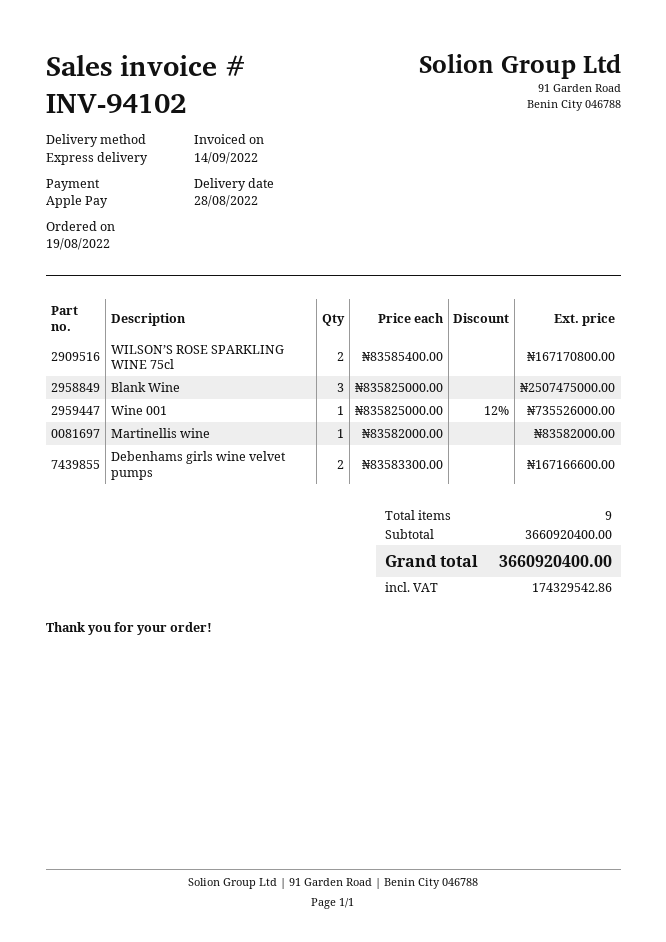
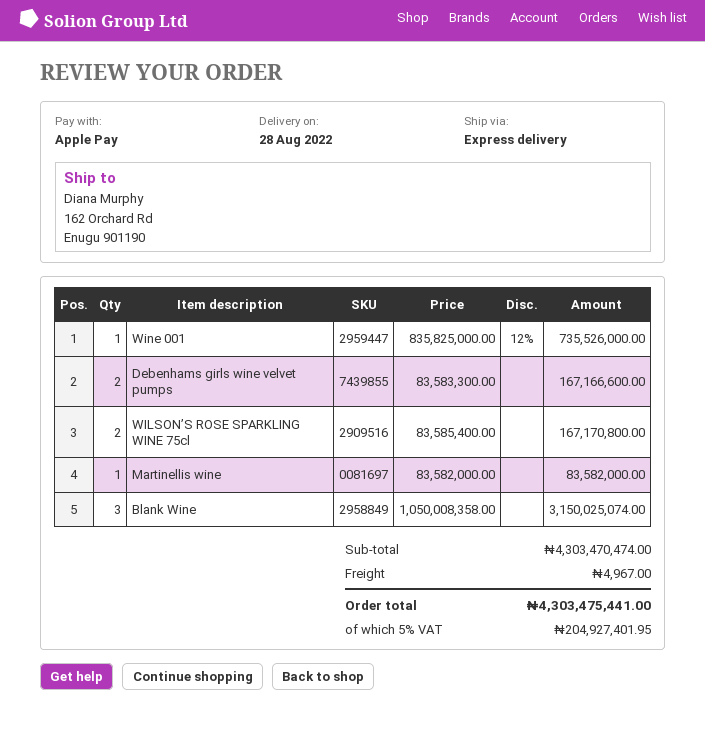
Blank Wine: 3 x 835825000.00 = 2507475000.00 -> 3 x 1050008358.00 = 3150025074.00
subtotal: 3660920400.00 -> 4303470474.00
shipping: none -> 4967.00
tax: 174329542.86 -> 204927401.95
total: 3660920400.00 -> 4303475441.00

